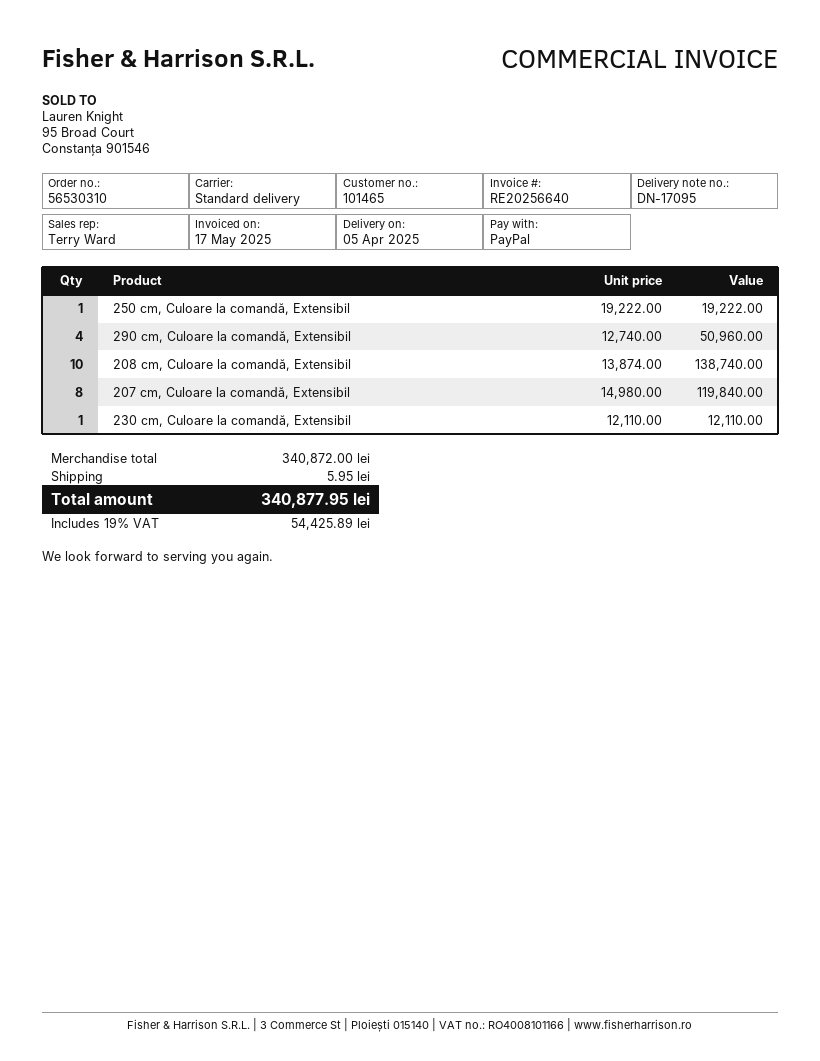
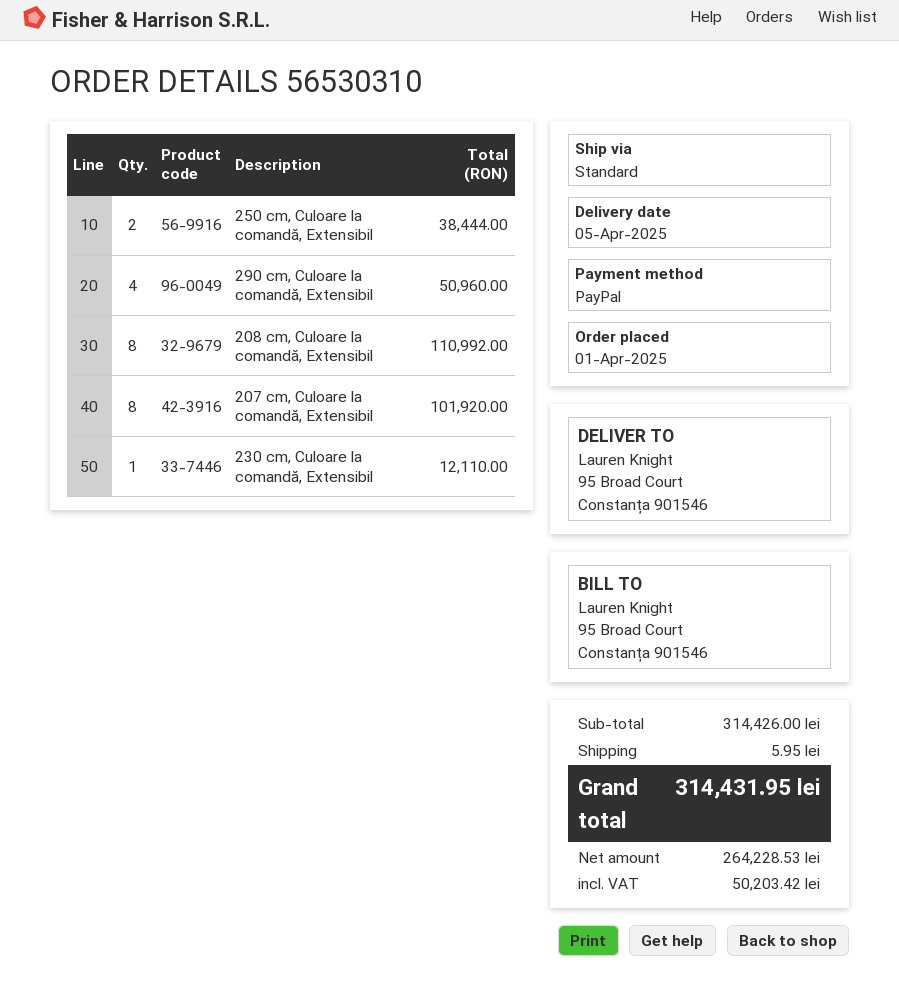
250 cm, Culoare la comandă, Extensibil: 1 for 19222.00 -> 2 for 38444.00
208 cm, Culoare la comandă, Extensibil: 10 for 138740.00 -> 8 for 110992.00
207 cm, Culoare la comandă, Extensibil: 8 for 119840.00 -> 8 for 101920.00
subtotal: 340872.00 -> 314426.00
tax: 54425.89 -> 50203.42
total: 340877.95 -> 314431.95

